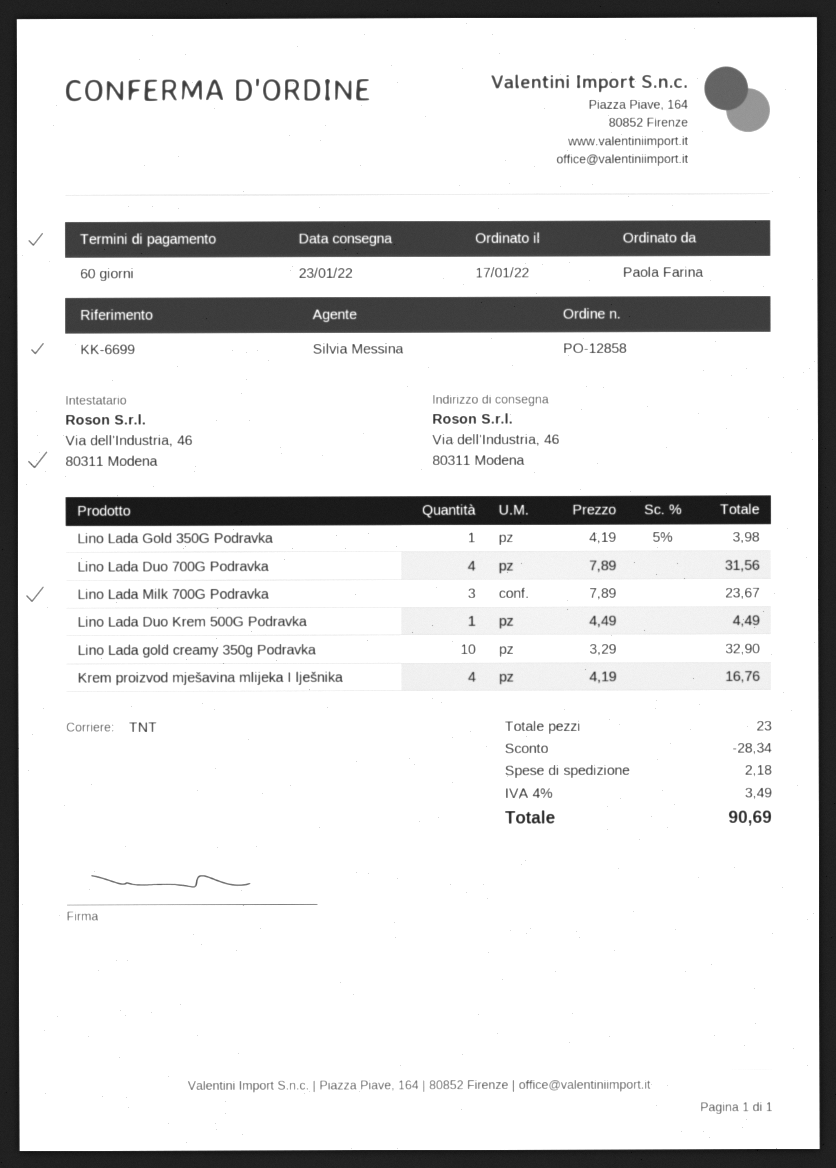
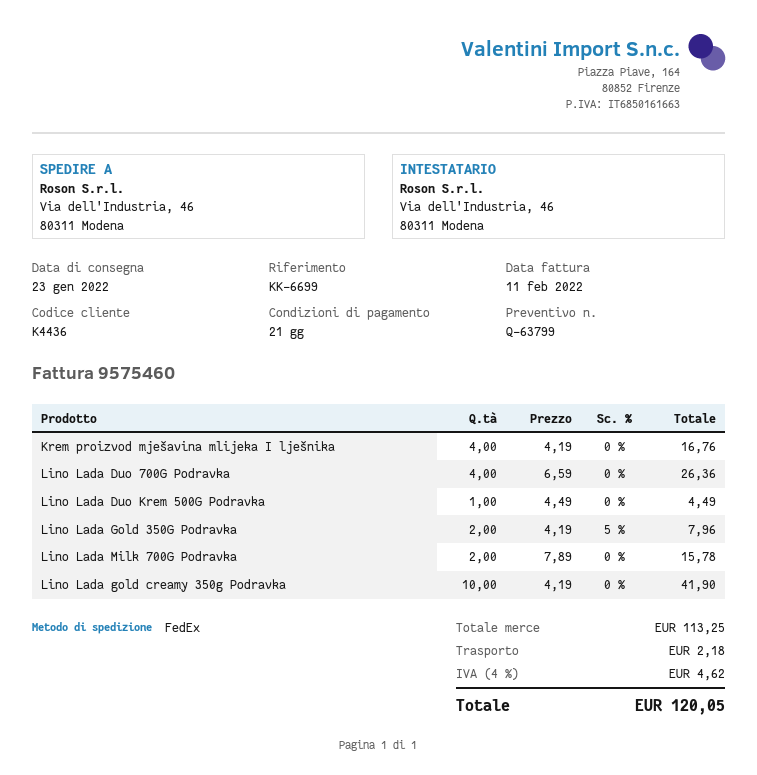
payment terms: 60 days -> 21 days
shipping method: TNT -> FedEx
Lino Lada Gold 350G Podravka: 1 x 4.19 - 5% = 3.98 -> 2 x 4.19 - 5% = 7.96
Lino Lada Duo 700G Podravka: 4 x 7.89 = 31.56 -> 4 x 6.59 = 26.36
Lino Lada Milk 700G Podravka: 3 x 7.89 = 23.67 -> 2 x 7.89 = 15.78
Lino Lada gold creamy 350g Podravka: 10 x 3.29 = 32.90 -> 10 x 4.19 = 41.90
discount: 28.34 -> none
tax: 4% = 3.49 -> 4% = 4.62
total: 90.69 -> 120.05

